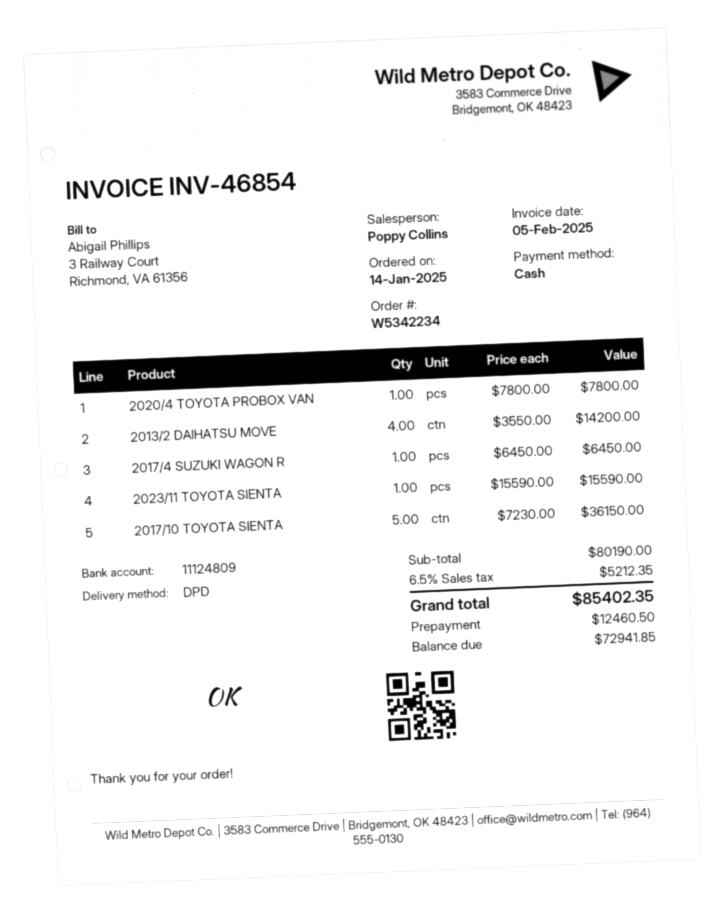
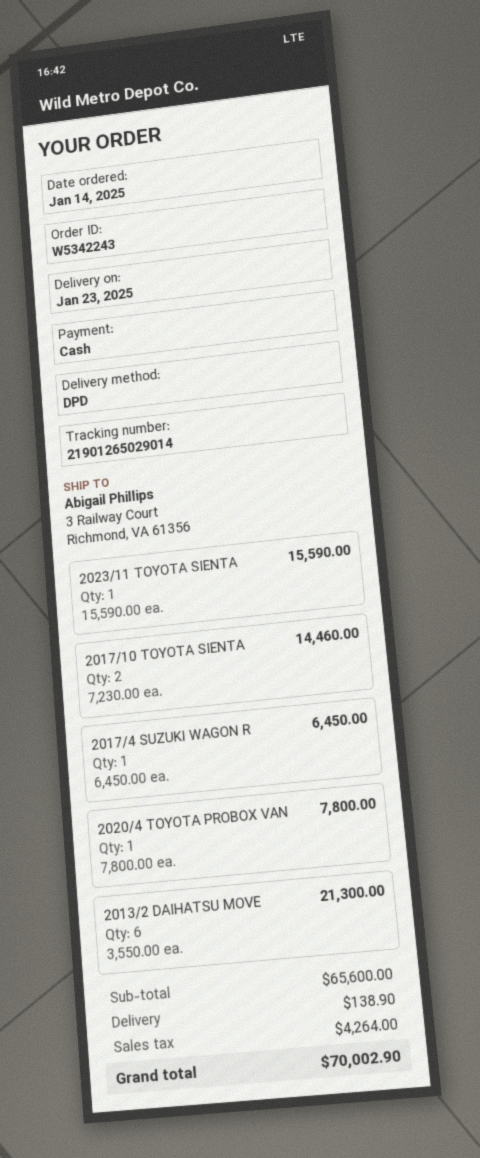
order number: W5342234 -> W5342243
2013/2 DAIHATSU MOVE: 4 x 3550.00 = 14200.00 -> 6 x 3550.00 = 21300.00
2017/10 TOYOTA SIENTA: 5 x 7230.00 = 36150.00 -> 2 x 7230.00 = 14460.00
subtotal: 80190.00 -> 65600.00
shipping: none -> 138.90
tax: 5212.35 -> 4264.00
total: 85402.35 -> 70002.90

